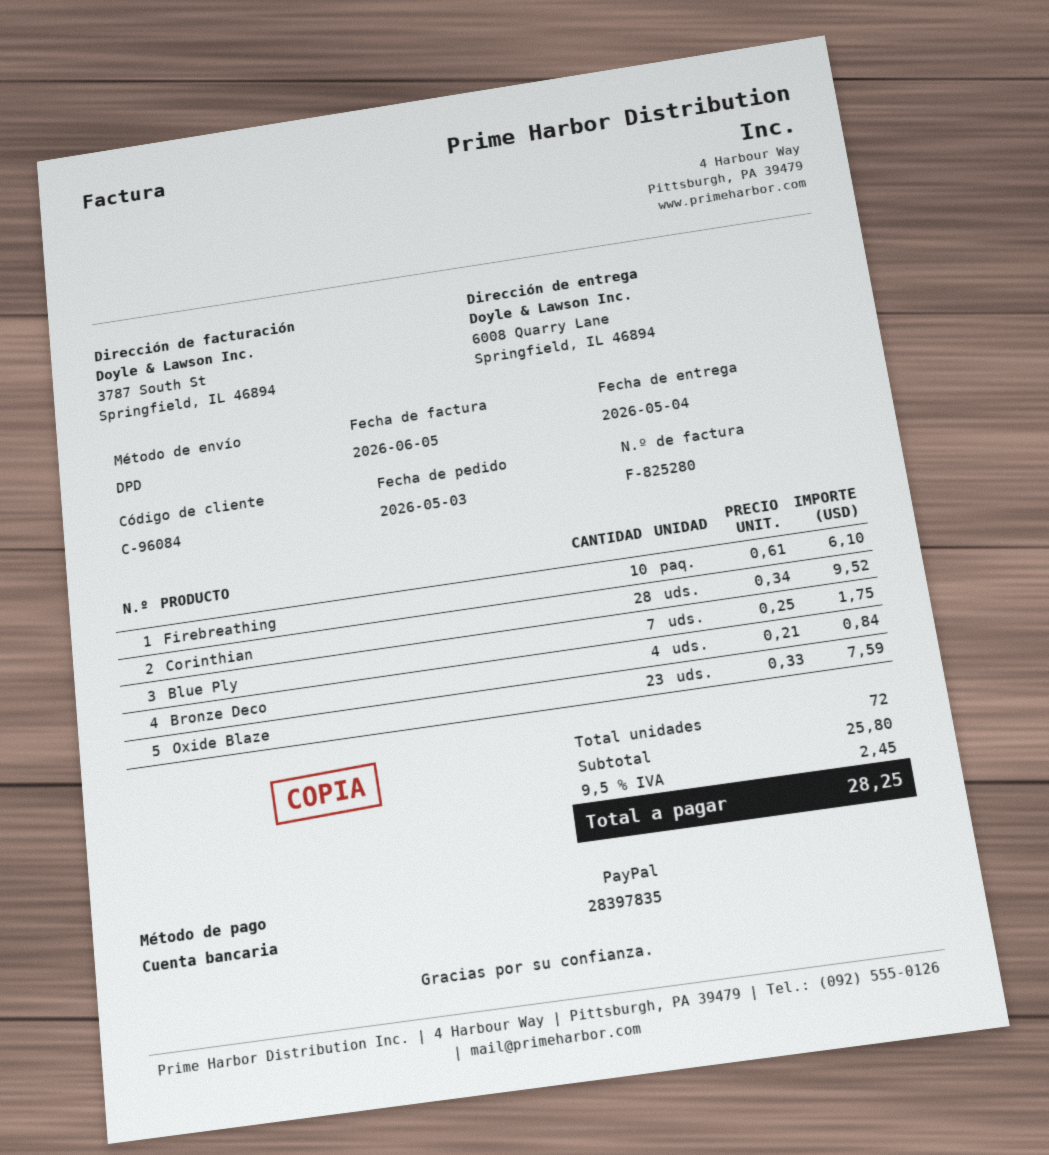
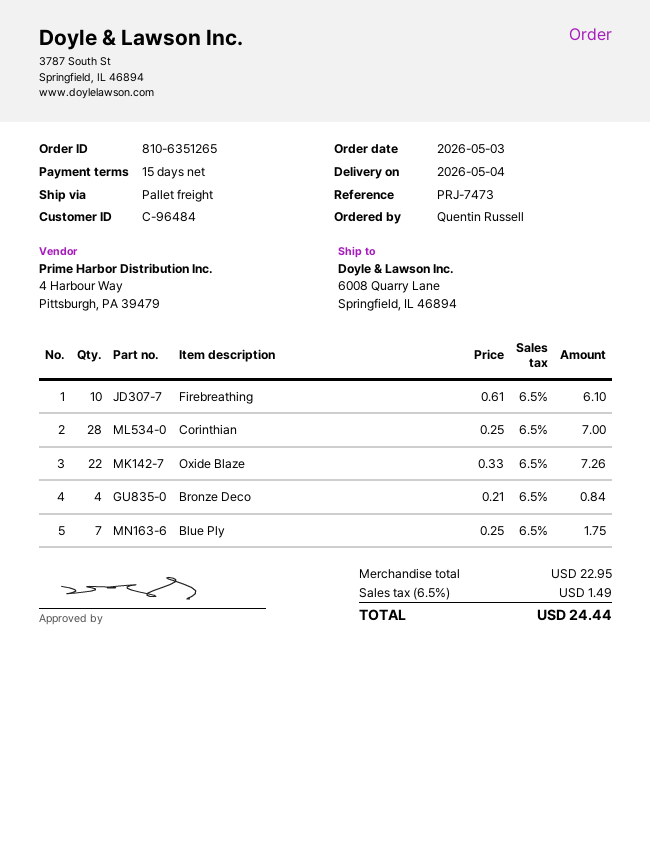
customer number: C-96084 -> C-96484
shipping method: DPD -> pallet freight
Corinthian: 28 x 0.34 = 9.52 -> 28 x 0.25 = 7.00
Oxide Blaze: 23 x 0.33 = 7.59 -> 22 x 0.33 = 7.26
subtotal: 25.80 -> 22.95
tax: 9.5% = 2.45 -> 6.5% = 1.49
total: 28.25 -> 24.44

